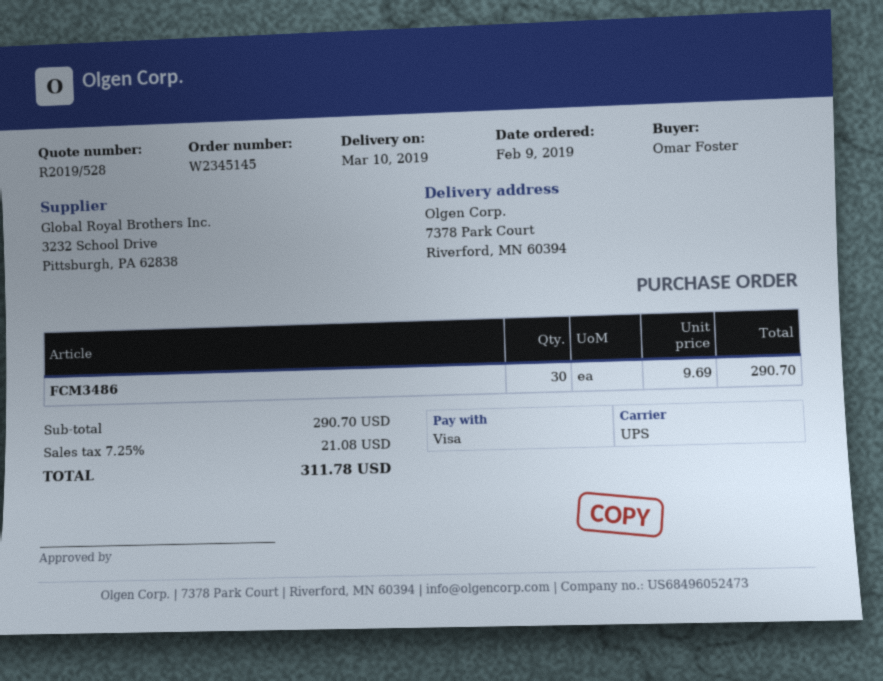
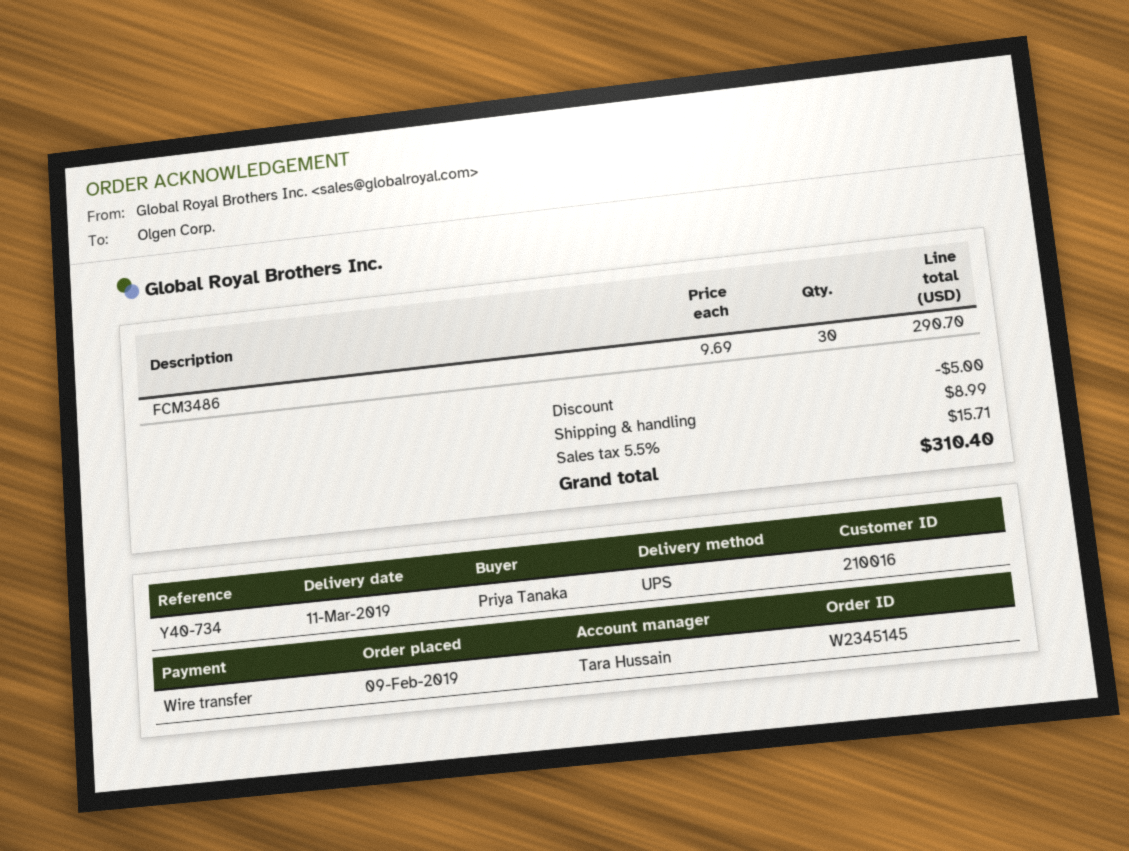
delivery date: 2019-03-10 -> 2019-03-11
ordered by: Omar Foster -> Priya Tanaka
payment method: Visa -> bank transfer
discount: none -> 5.00
shipping: none -> 8.99
tax: 7.25% = 21.08 -> 5.5% = 15.71
total: 311.78 -> 310.40

